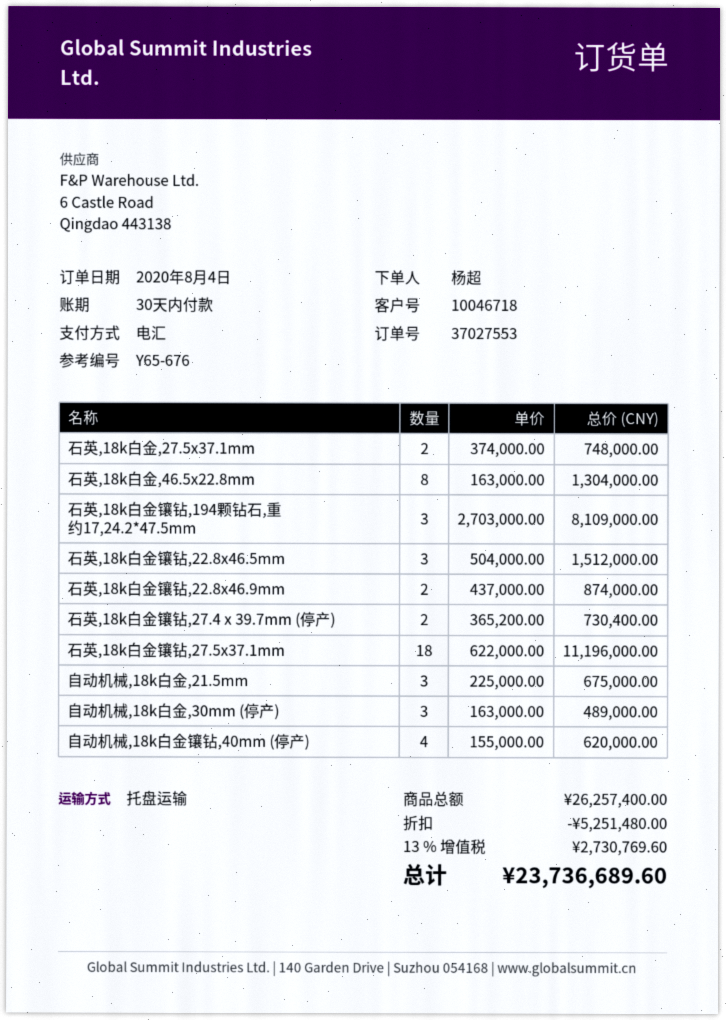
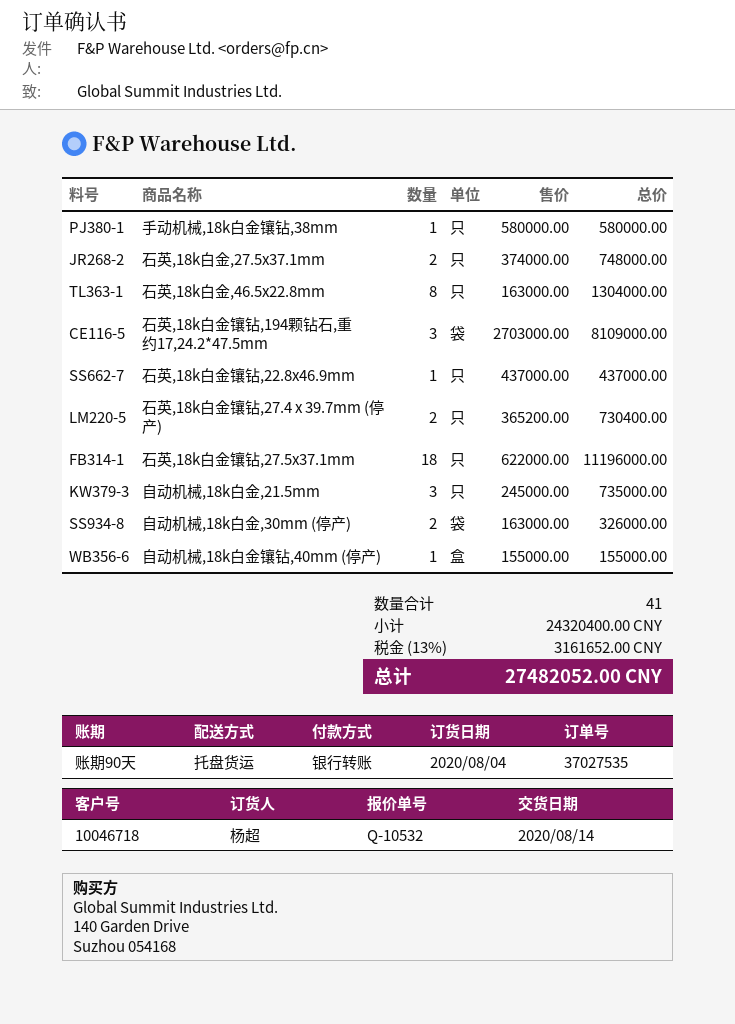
order number: 37027553 -> 37027535
payment terms: 30 days -> 90 days
石英,18k白金镶钻,22.8x46.5mm: 3 x 504000.00 = 1512000.00 -> none
石英,18k白金镶钻,22.8x46.9mm: 2 x 437000.00 = 874000.00 -> 1 x 437000.00 = 437000.00
自动机械,18k白金,21.5mm: 3 x 225000.00 = 675000.00 -> 3 x 245000.00 = 735000.00
自动机械,18k白金,30mm (停产): 3 x 163000.00 = 489000.00 -> 2 x 163000.00 = 326000.00
自动机械,18k白金镶钻,40mm (停产): 4 x 155000.00 = 620000.00 -> 1 x 155000.00 = 155000.00
手动机械,18k白金镶钻,38mm: none -> 1 x 580000.00 = 580000.00
subtotal: 26257400.00 -> 24320400.00
discount: 5251480.00 -> none
tax: 13% = 2730769.60 -> 13% = 3161652.00
total: 23736689.60 -> 27482052.00

